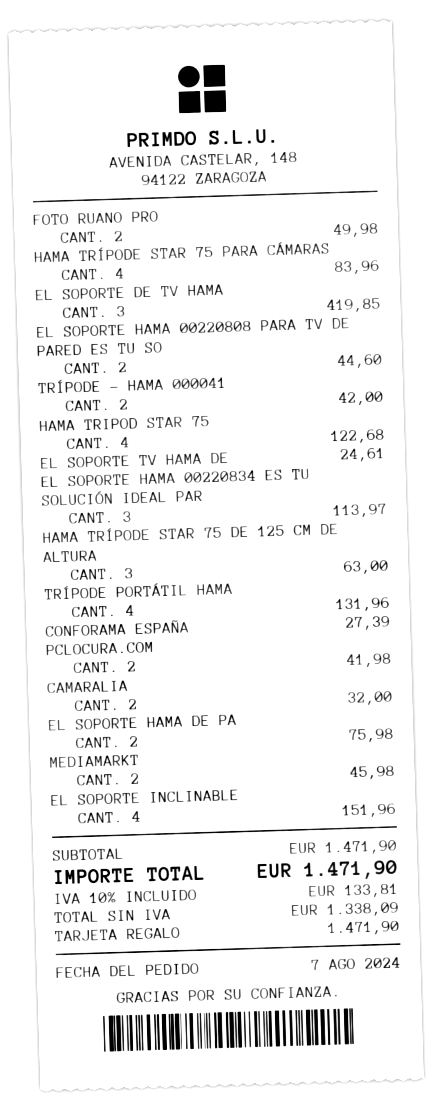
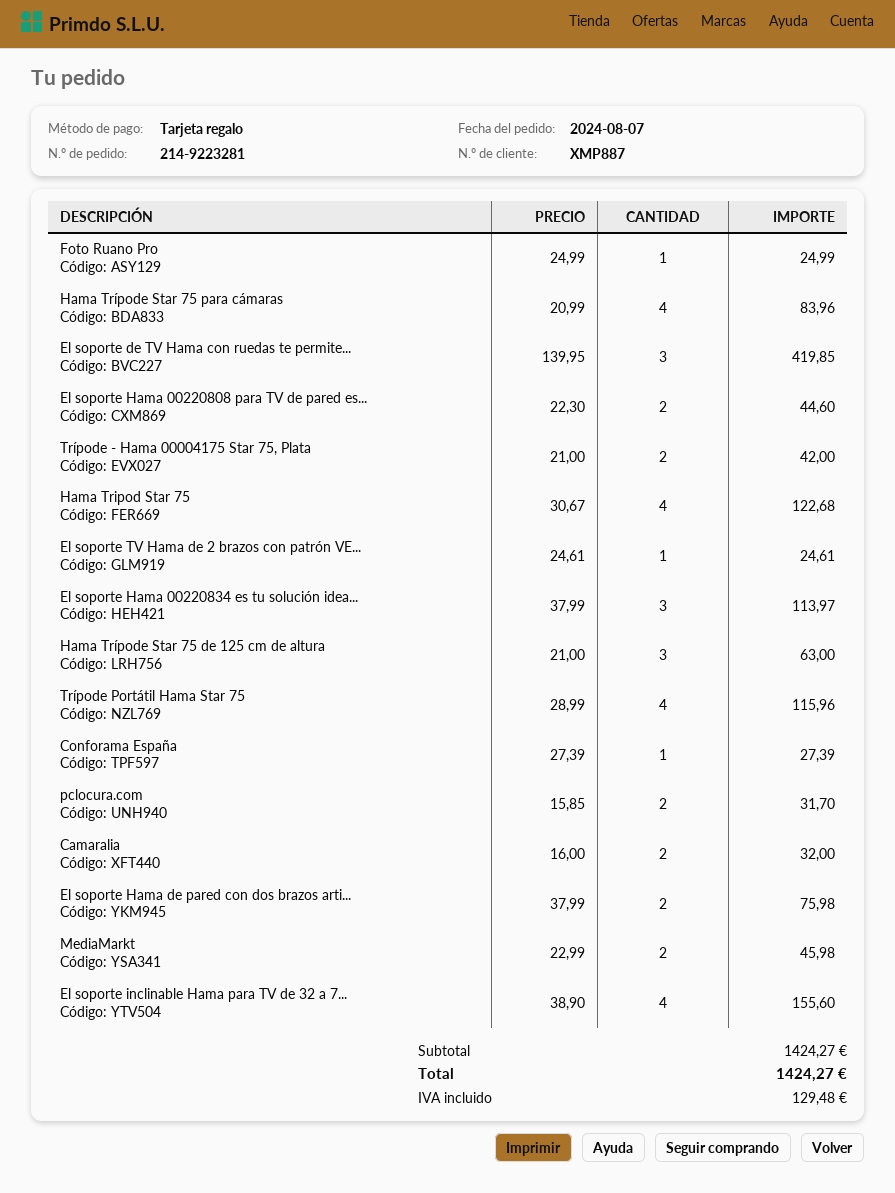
FOTO RUANO PRO: 2 for 49.98 -> 1 for 24.99
TRÍPODE PORTÁTIL HAMA: 4 for 131.96 -> 4 for 115.96
PCLOCURA.COM: 2 for 41.98 -> 2 for 31.70
EL SOPORTE INCLINABLE: 4 for 151.96 -> 4 for 155.60
subtotal: 1471.90 -> 1424.27
tax: 133.81 -> 129.48
total: 1471.90 -> 1424.27

